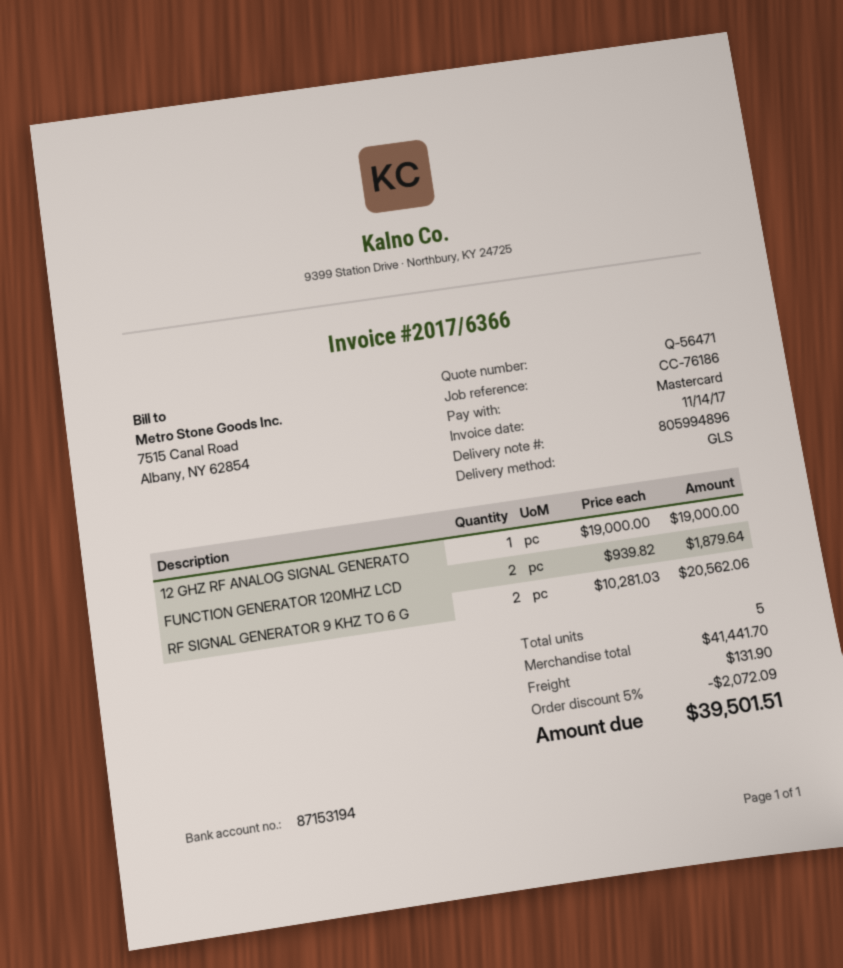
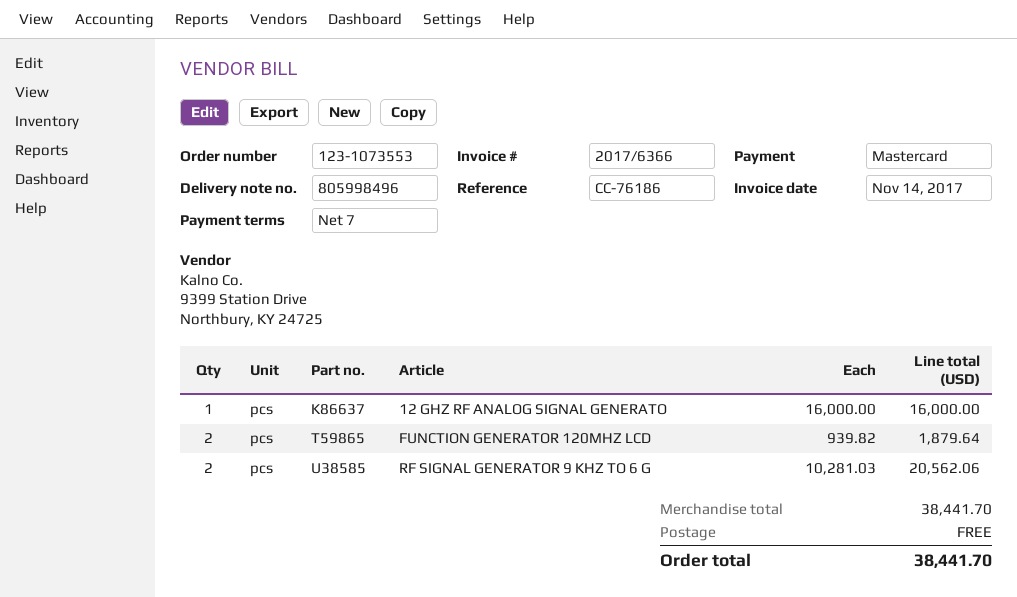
delivery note number: 805994896 -> 805998496
12 GHZ RF ANALOG SIGNAL GENERATO: 1 x 19000.00 = 19000.00 -> 1 x 16000.00 = 16000.00
subtotal: 41441.70 -> 38441.70
discount: 5% = 2072.09 -> none
shipping: 131.90 -> 0.00
total: 39501.51 -> 38441.70

